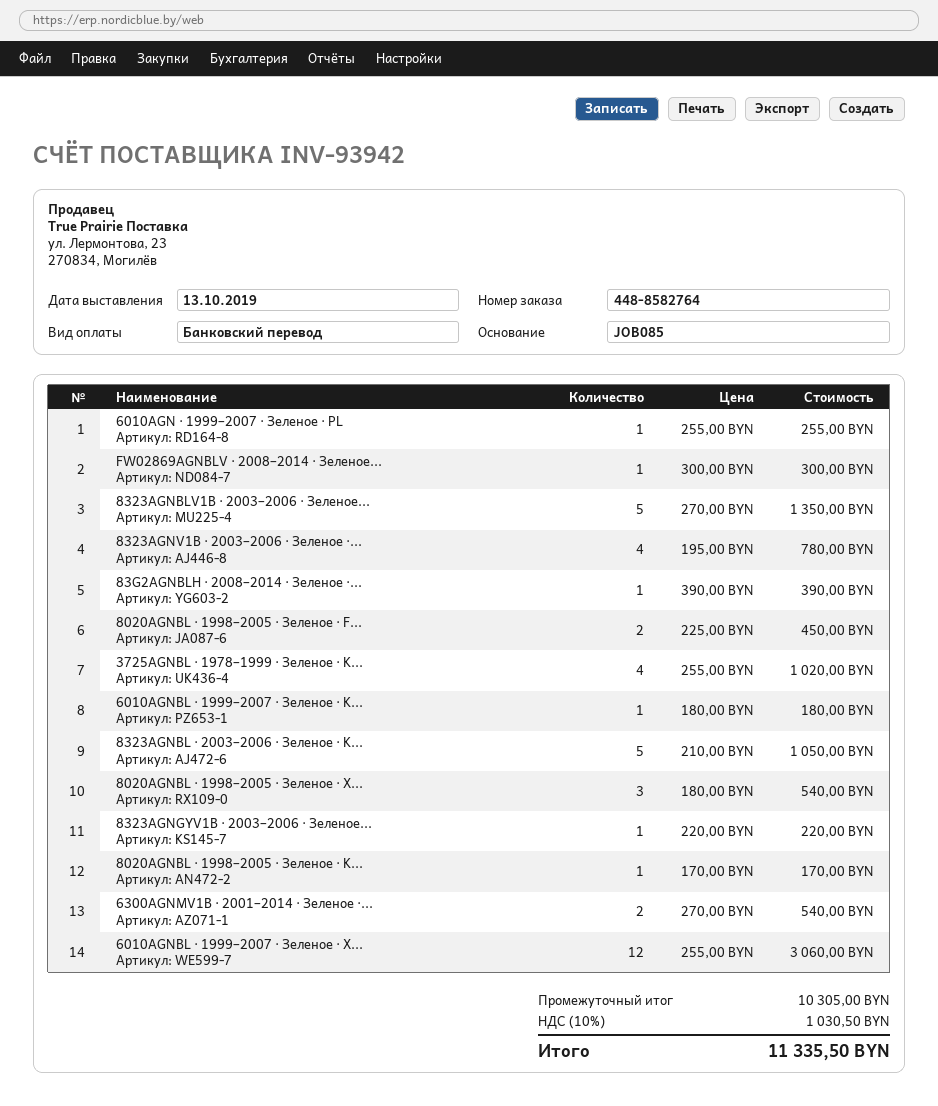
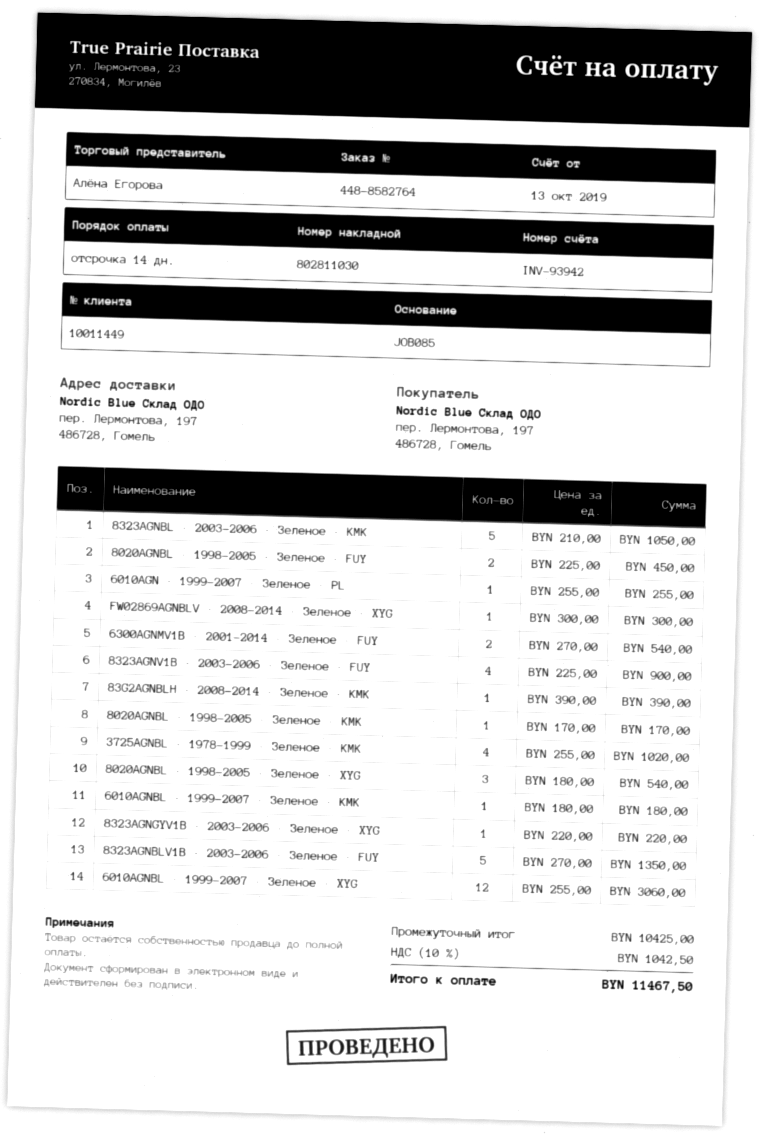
8323AGNV1B · 2003–2006 · Зеленое ·...: 4 x 195.00 = 780.00 -> 4 x 225.00 = 900.00
subtotal: 10305.00 -> 10425.00
tax: 10% = 1030.50 -> 10% = 1042.50
total: 11335.50 -> 11467.50

